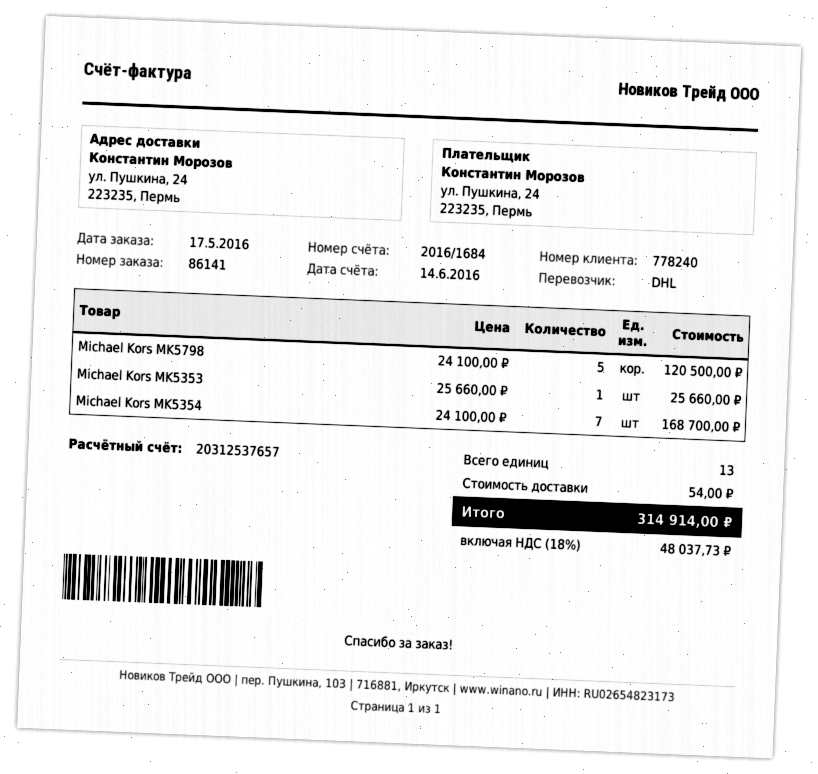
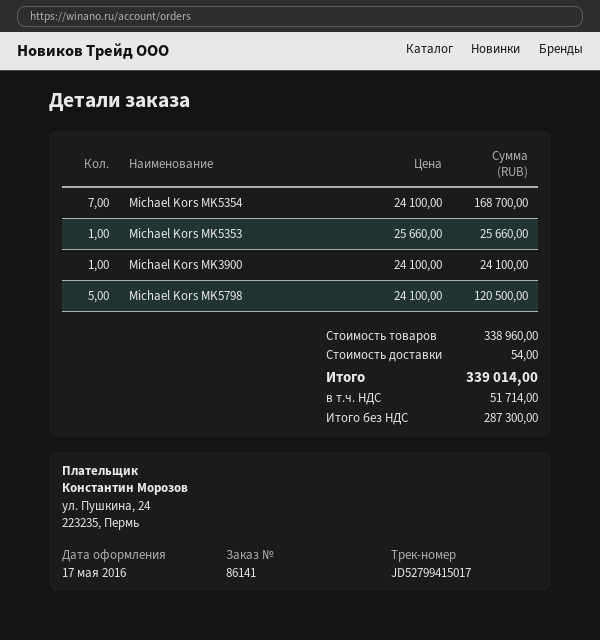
Michael Kors MK3900: none -> 1 x 24100.00 = 24100.00
tax: 48037.73 -> 51714.00
total: 314914.00 -> 339014.00

